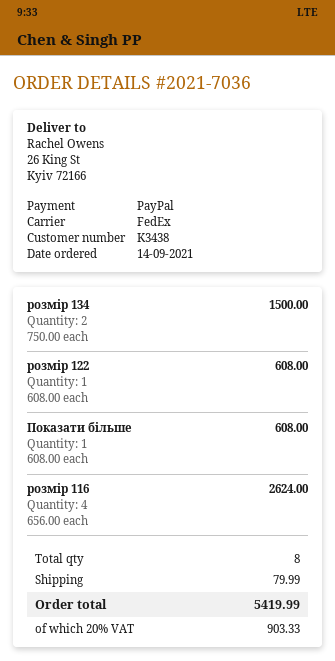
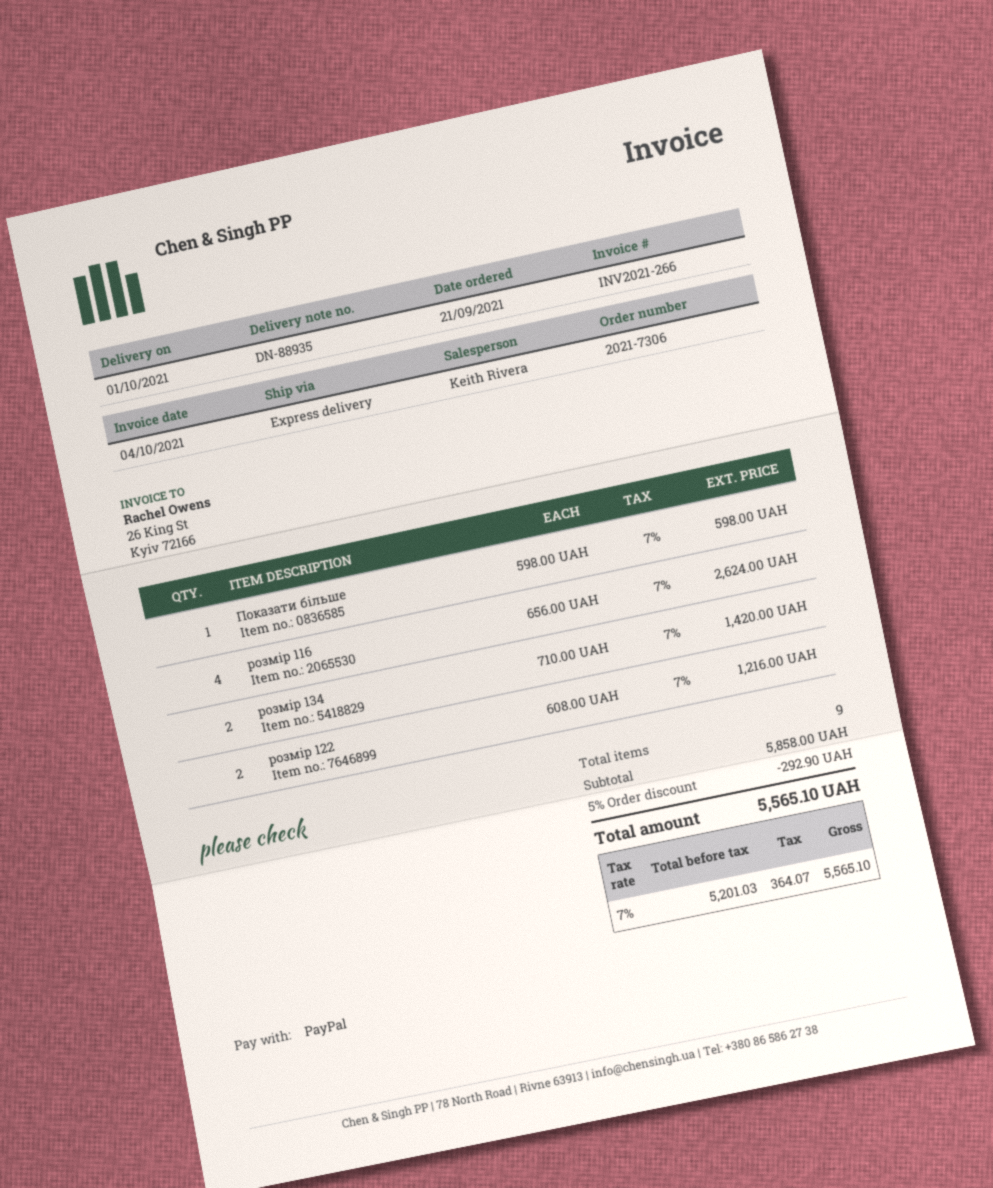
order number: 2021-7036 -> 2021-7306
order date: 2021-09-14 -> 2021-09-21
shipping method: FedEx -> express
розмір 134: 2 x 750.00 = 1500.00 -> 2 x 710.00 = 1420.00
розмір 122: 1 x 608.00 = 608.00 -> 2 x 608.00 = 1216.00
Показати більше: 1 x 608.00 = 608.00 -> 1 x 598.00 = 598.00
total quantity: 8 -> 9
discount: none -> 5% = 292.90
shipping: 79.99 -> none
tax: 20% = 903.33 -> 7% = 364.07
total: 5419.99 -> 5565.10

